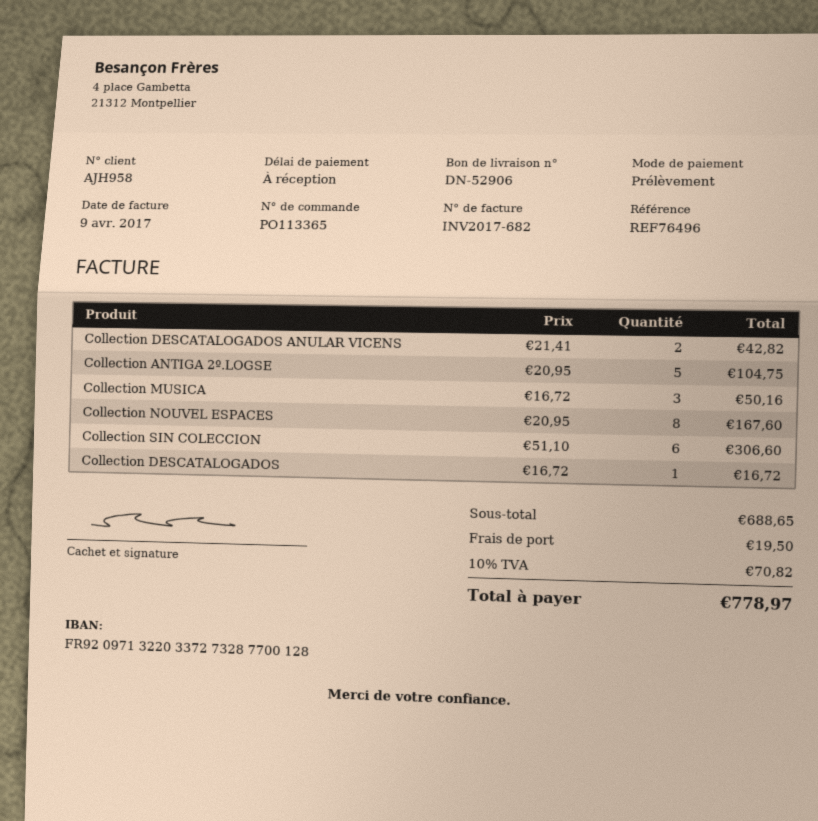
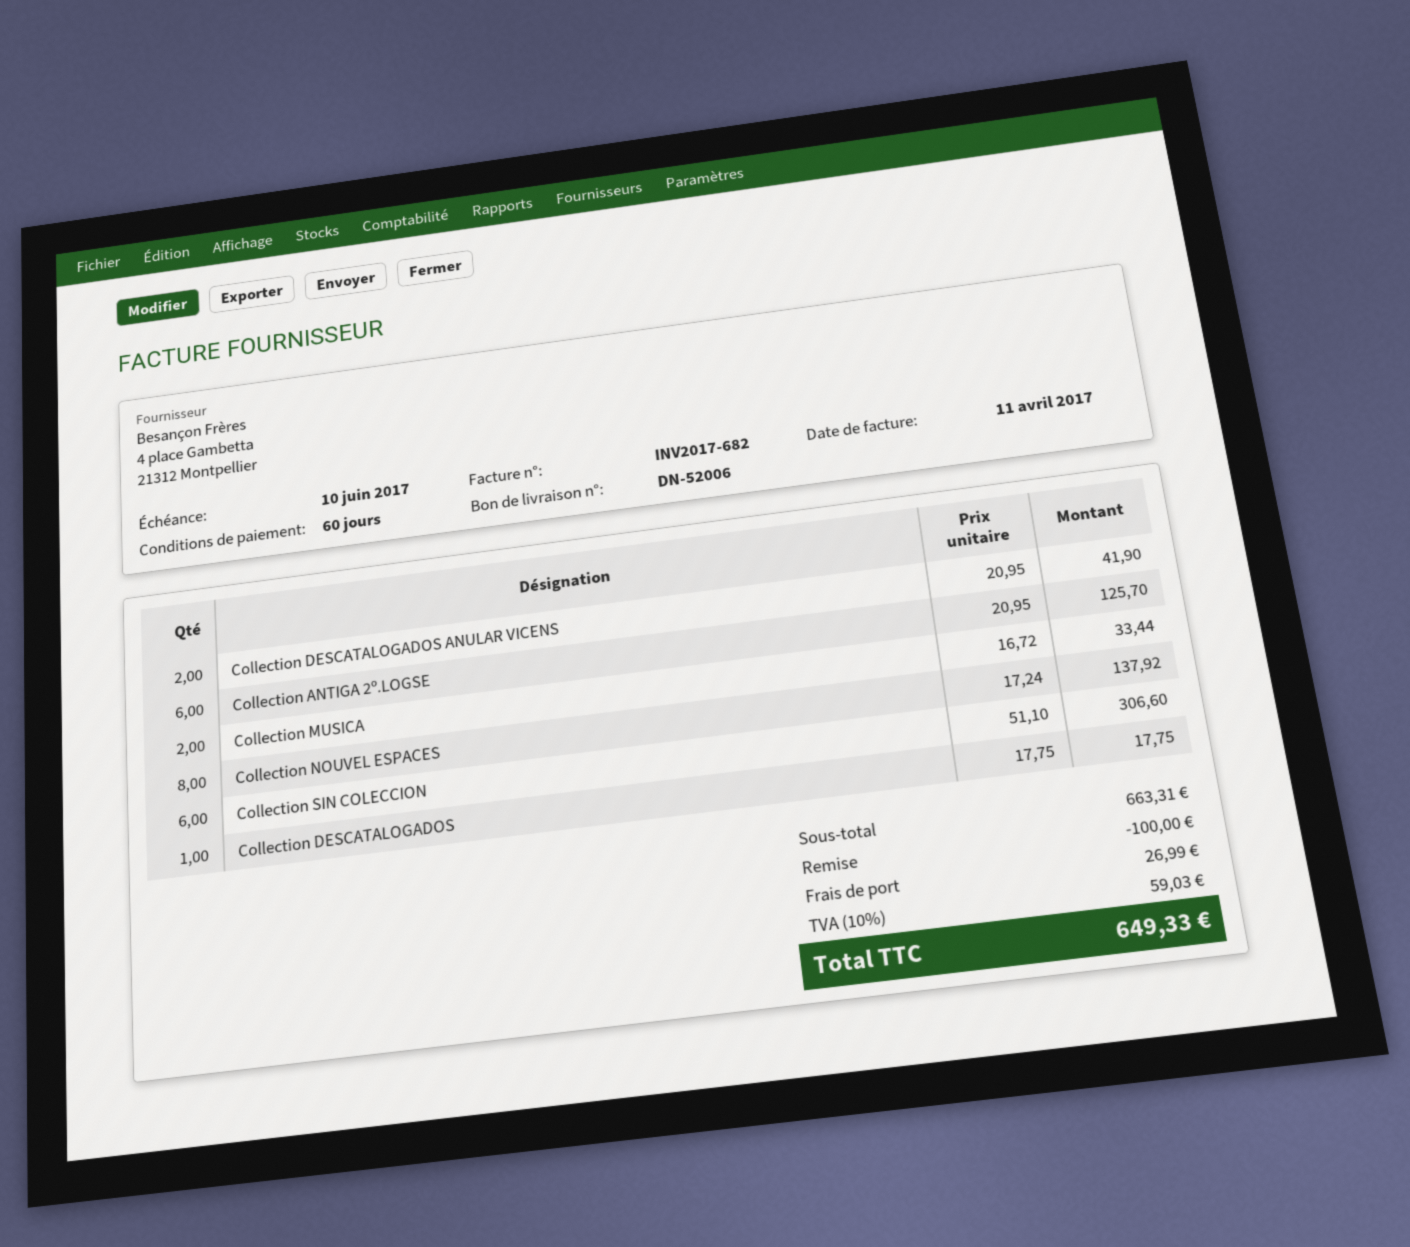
delivery note number: DN-52906 -> DN-52006
invoice date: 2017-04-09 -> 2017-04-11
payment terms: on receipt -> 60 days
Collection DESCATALOGADOS ANULAR VICENS: 2 x 21.41 = 42.82 -> 2 x 20.95 = 41.90
Collection ANTIGA 2º.LOGSE: 5 x 20.95 = 104.75 -> 6 x 20.95 = 125.70
Collection MUSICA: 3 x 16.72 = 50.16 -> 2 x 16.72 = 33.44
Collection NOUVEL ESPACES: 8 x 20.95 = 167.60 -> 8 x 17.24 = 137.92
Collection DESCATALOGADOS: 1 x 16.72 = 16.72 -> 1 x 17.75 = 17.75
subtotal: 688.65 -> 663.31
discount: none -> 100.00
shipping: 19.50 -> 26.99
tax: 10% = 70.82 -> 10% = 59.03
total: 778.97 -> 649.33

